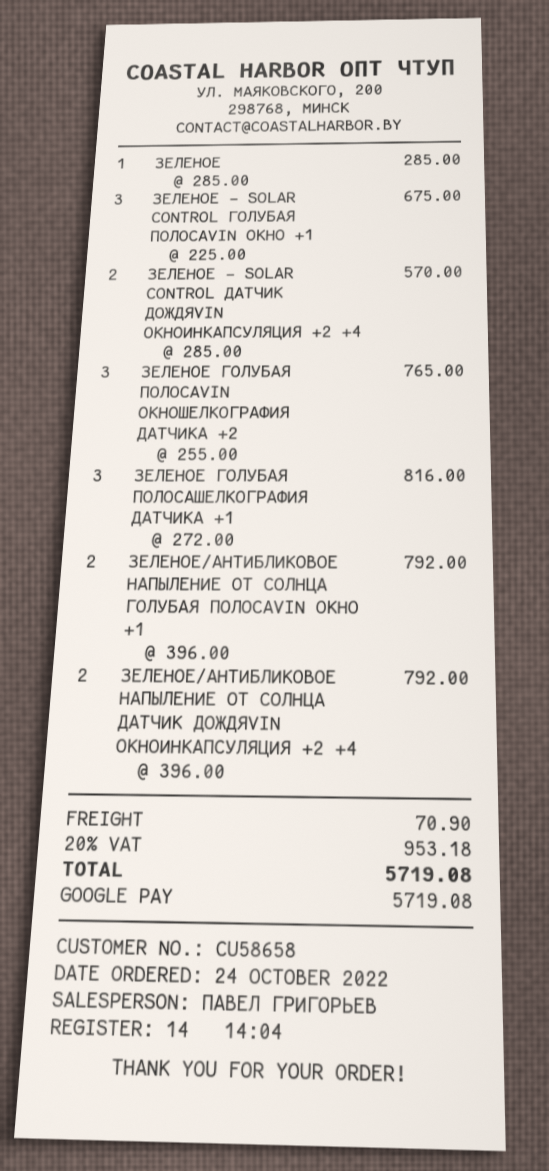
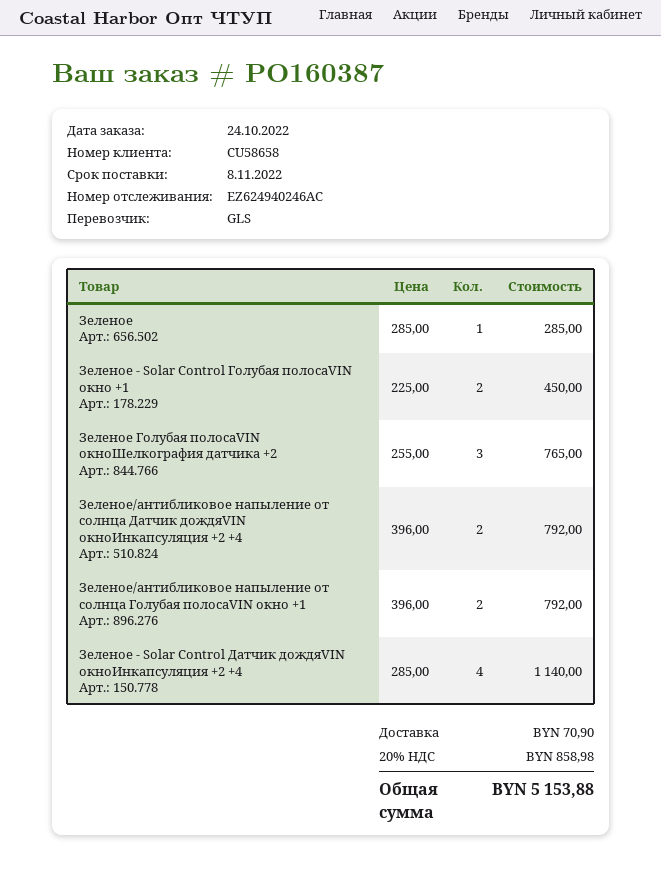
ЗЕЛЕНОЕ - SOLAR CONTROL ГОЛУБАЯ ПОЛОСАVIN ОКНО +1: 3 x 225.00 = 675.00 -> 2 x 225.00 = 450.00
ЗЕЛЕНОЕ - SOLAR CONTROL ДАТЧИК ДОЖДЯVIN ОКНОИНКАПСУЛЯЦИЯ +2 +4: 2 x 285.00 = 570.00 -> 4 x 285.00 = 1140.00
ЗЕЛЕНОЕ ГОЛУБАЯ ПОЛОСАШЕЛКОГРАФИЯ ДАТЧИКА +1: 3 x 272.00 = 816.00 -> none
tax: 20% = 953.18 -> 20% = 858.98
total: 5719.08 -> 5153.88

